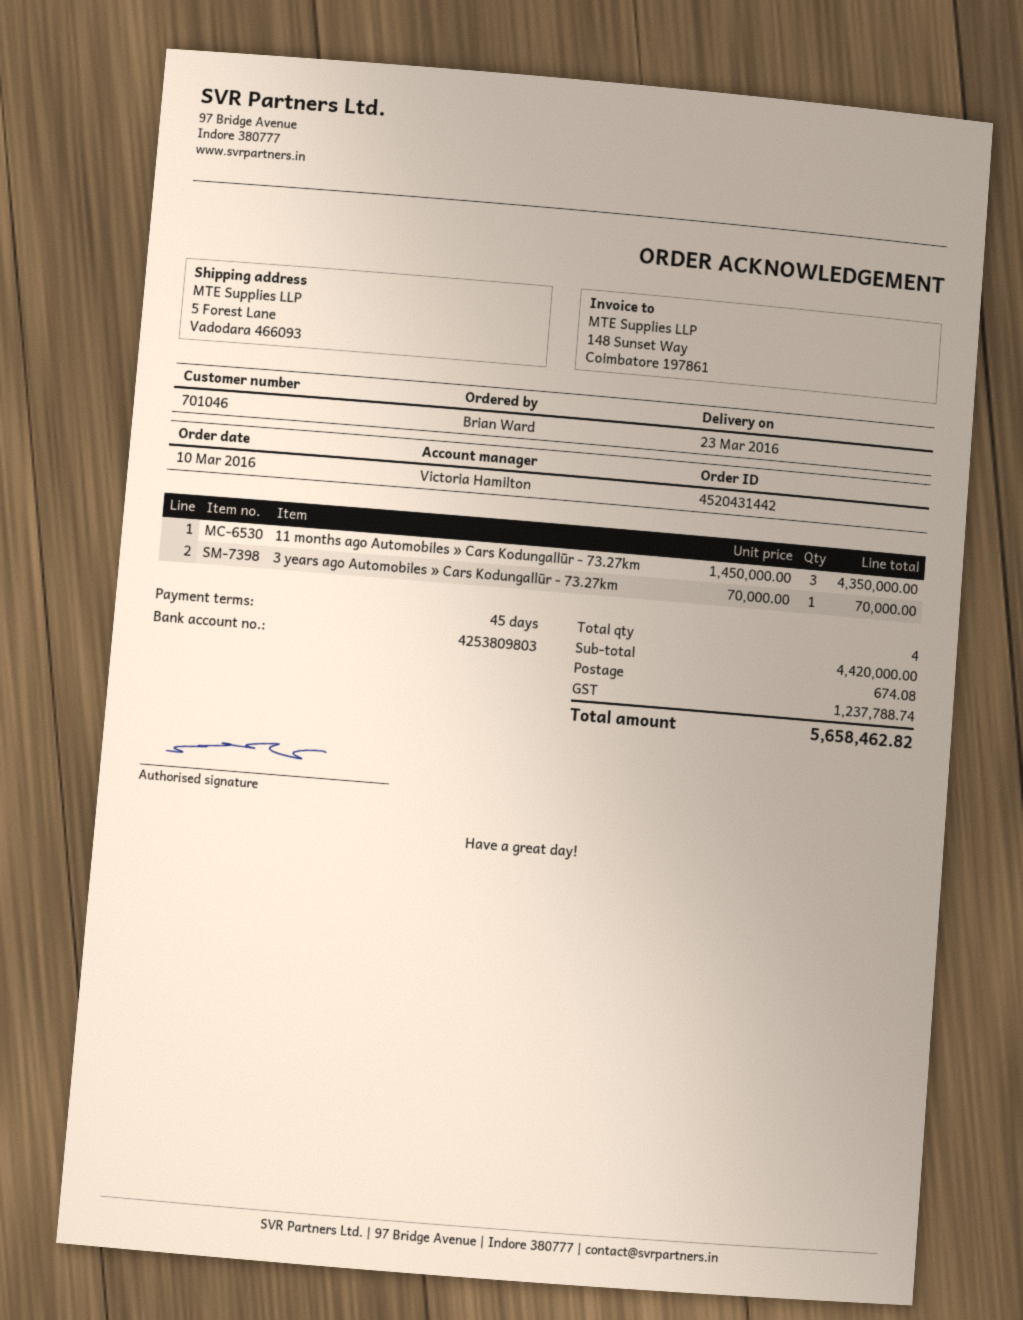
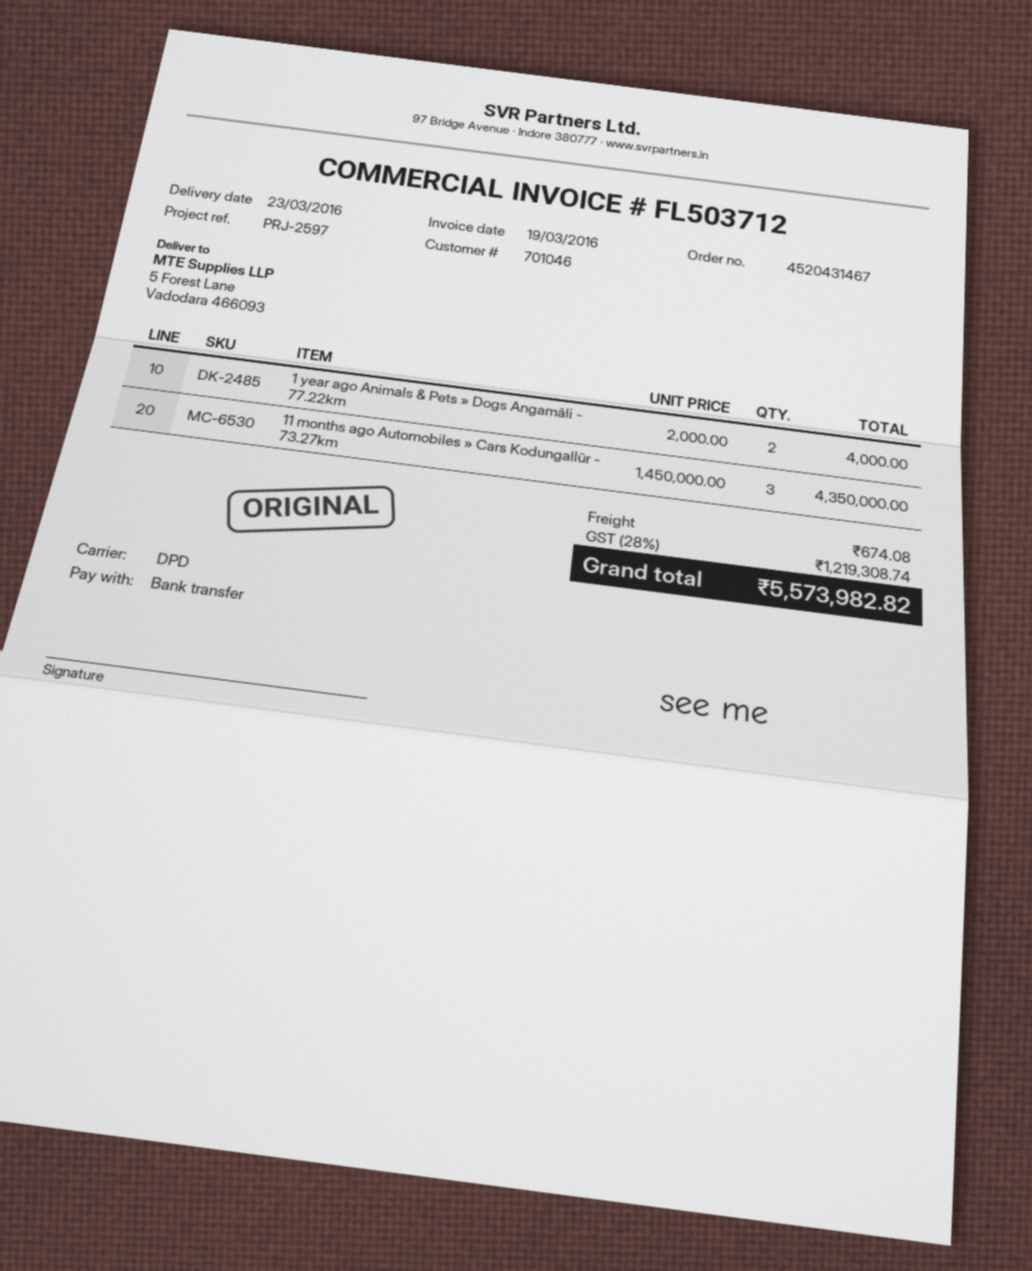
order number: 4520431442 -> 4520431467
3 years ago Automobiles » Cars Kodungallūr - 73.27km: 1 x 70000.00 = 70000.00 -> none
1 year ago Animals & Pets » Dogs Angamāli - 77.22km: none -> 2 x 2000.00 = 4000.00
tax: 1237788.74 -> 1219308.74
total: 5658462.82 -> 5573982.82

